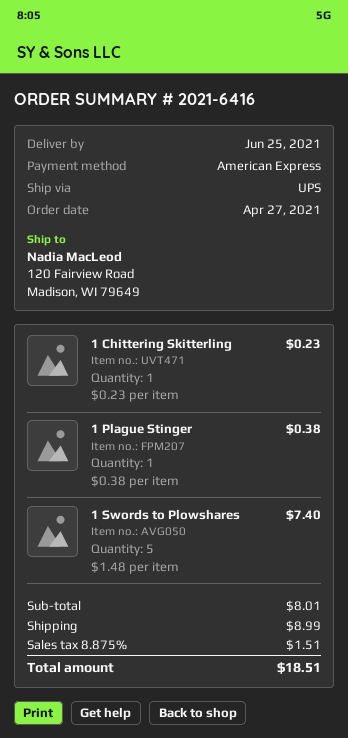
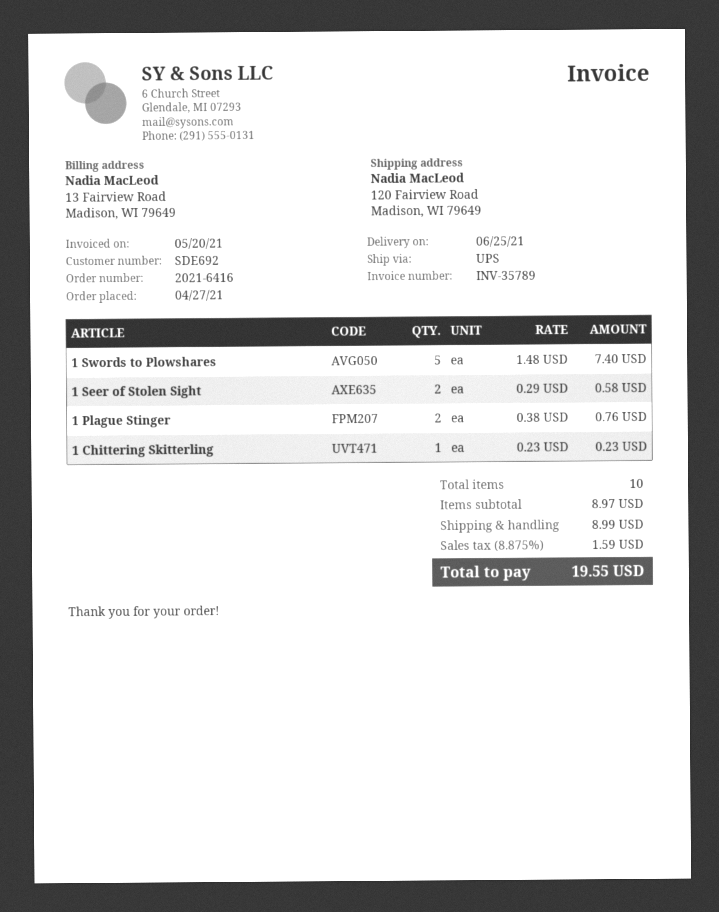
1 Plague Stinger: 1 x 0.38 = 0.38 -> 2 x 0.38 = 0.76
1 Seer of Stolen Sight: none -> 2 x 0.29 = 0.58
subtotal: 8.01 -> 8.97
tax: 8.875% = 1.51 -> 8.875% = 1.59
total: 18.51 -> 19.55

